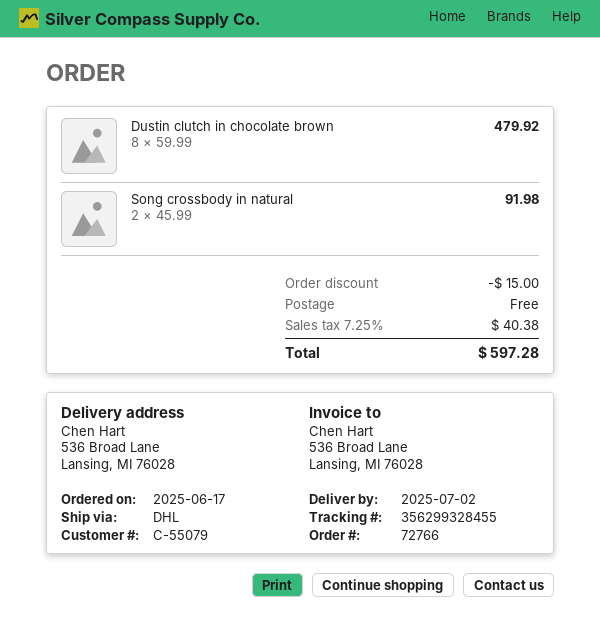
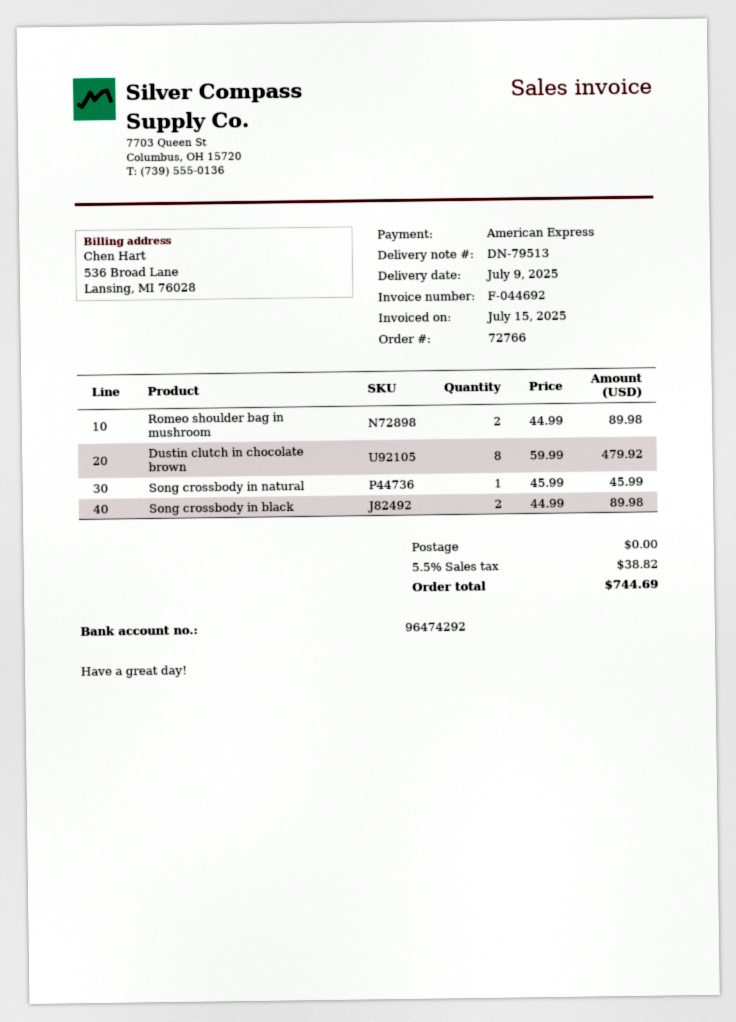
delivery date: 2025-07-02 -> 2025-07-09
Song crossbody in natural: 2 x 45.99 = 91.98 -> 1 x 45.99 = 45.99
Romeo shoulder bag in mushroom: none -> 2 x 44.99 = 89.98
Song crossbody in black: none -> 2 x 44.99 = 89.98
discount: 15.00 -> none
tax: 7.25% = 40.38 -> 5.5% = 38.82
total: 597.28 -> 744.69

